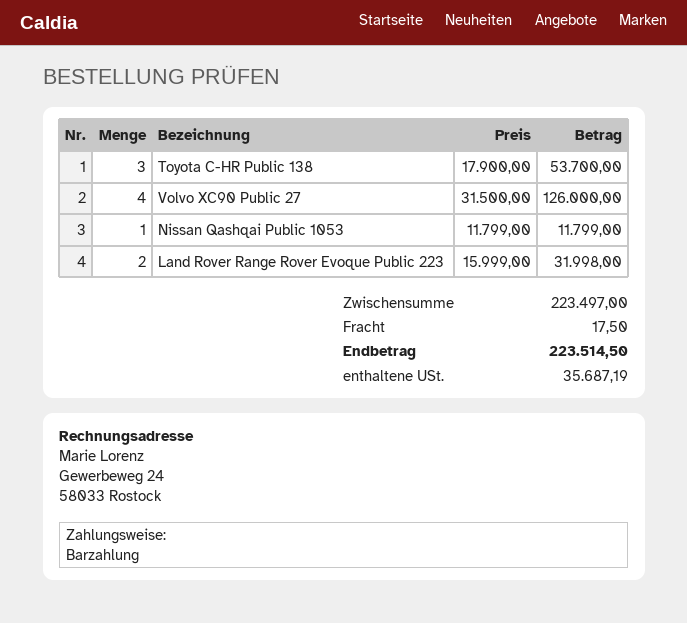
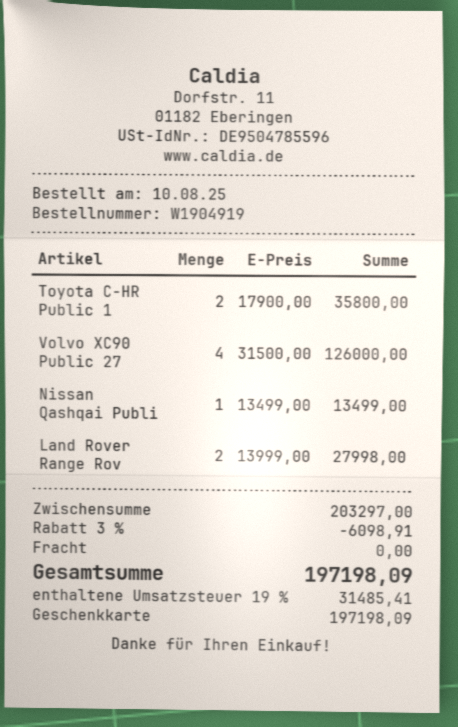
payment method: cash -> gift card
Toyota C-HR Public 138: 3 x 17900.00 = 53700.00 -> 2 x 17900.00 = 35800.00
Nissan Qashqai Public 1053: 1 x 11799.00 = 11799.00 -> 1 x 13499.00 = 13499.00
Land Rover Range Rover Evoque Public 223: 2 x 15999.00 = 31998.00 -> 2 x 13999.00 = 27998.00
subtotal: 223497.00 -> 203297.00
discount: none -> 3% = 6098.91
shipping: 17.50 -> 0.00
tax: 35687.19 -> 31485.41
total: 223514.50 -> 197198.09

